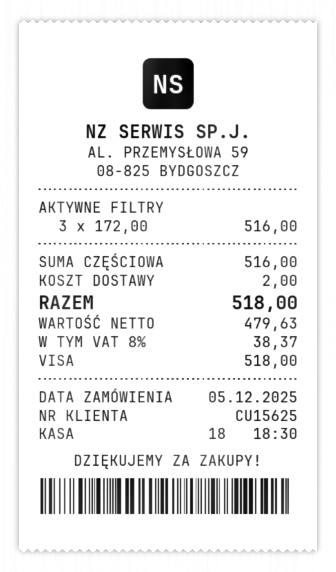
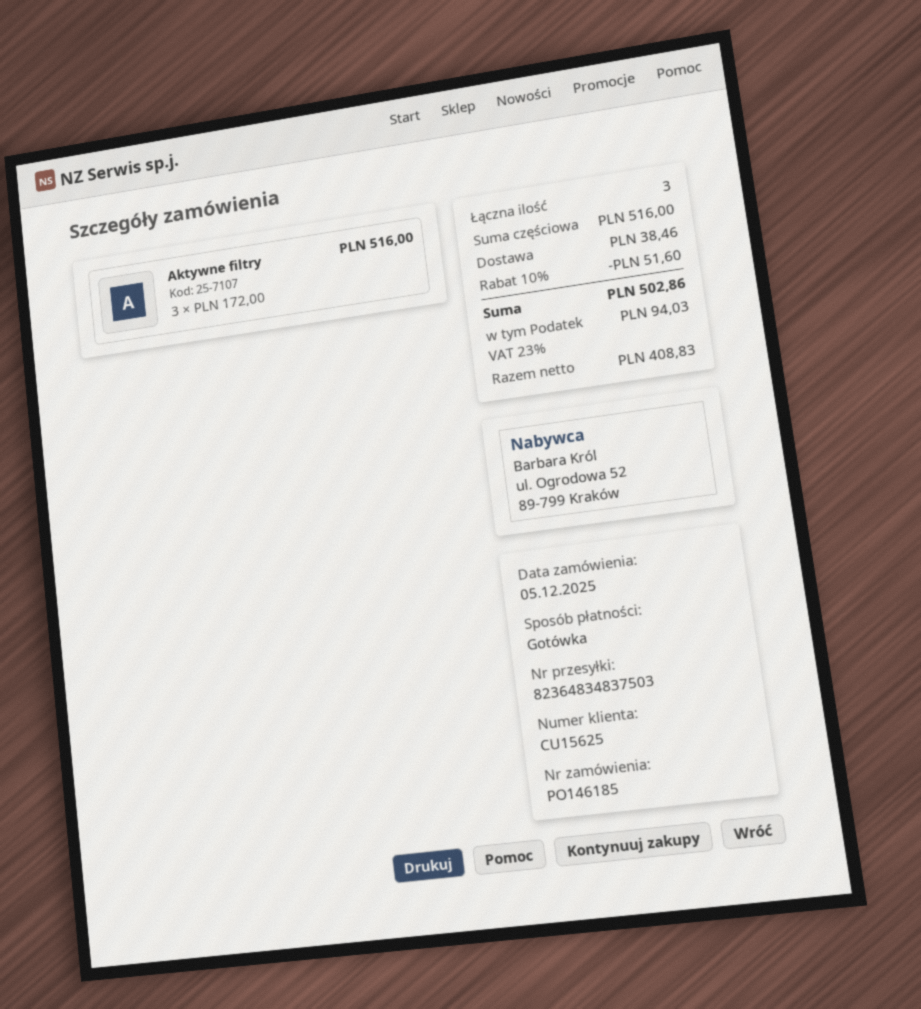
payment method: Visa -> cash
discount: none -> 10% = 51.60
shipping: 2.00 -> 38.46
net: 479.63 -> 408.83
tax: 8% = 38.37 -> 23% = 94.03
total: 518.00 -> 502.86

